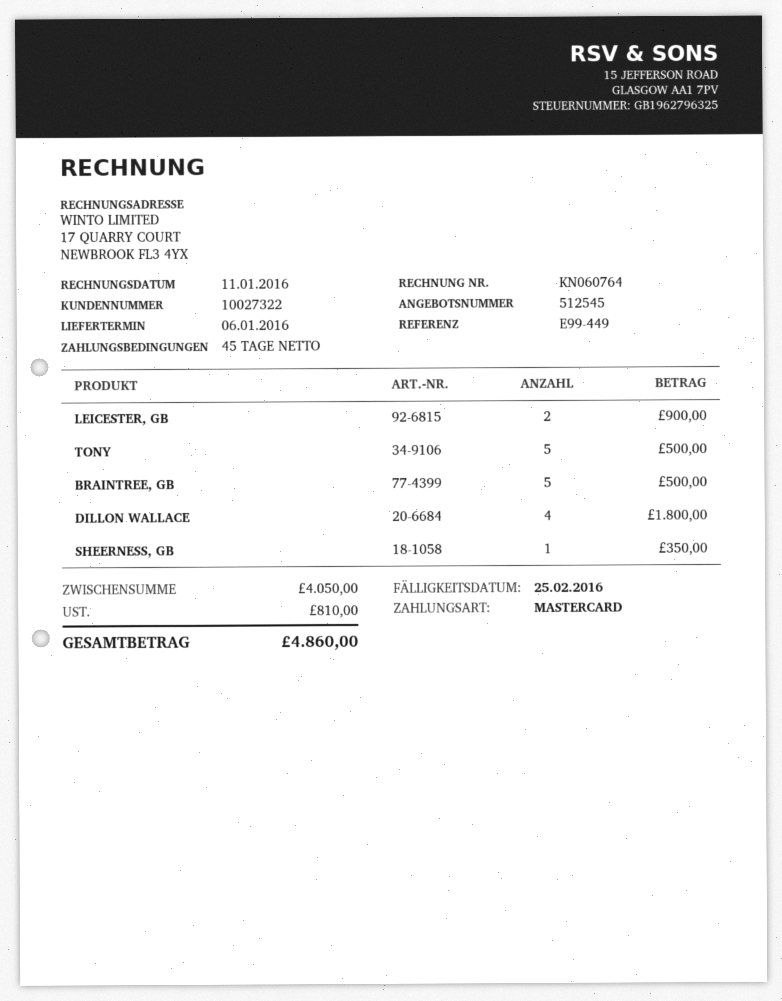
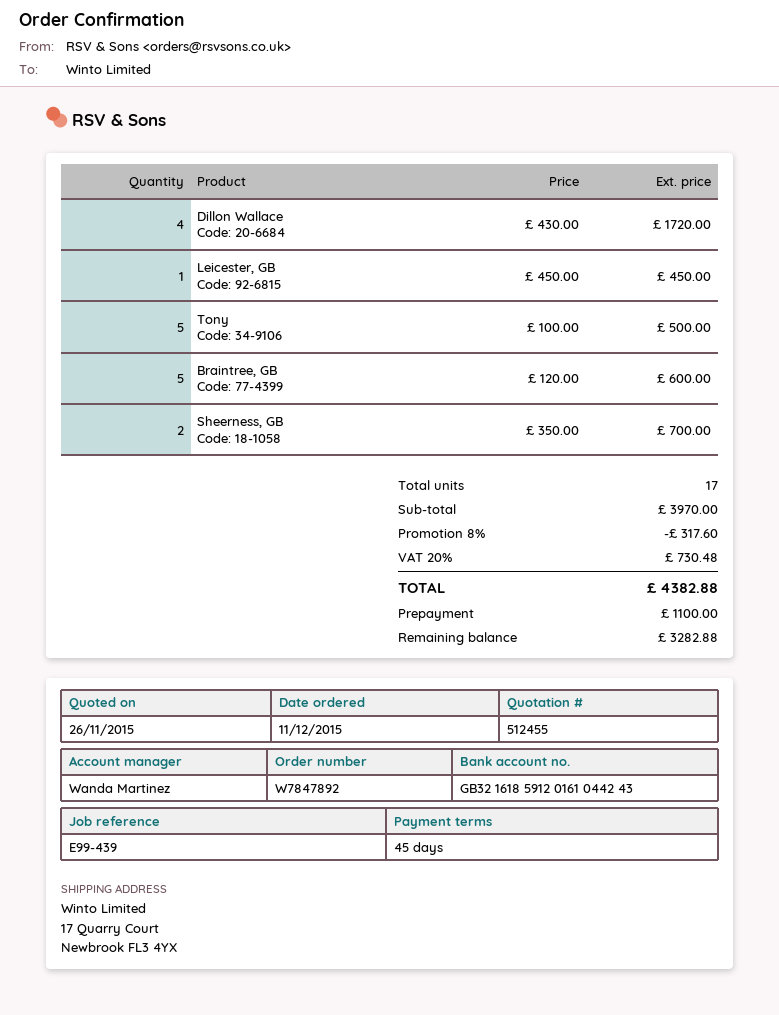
quote number: 512545 -> 512455
reference: E99-449 -> E99-439
LEICESTER, GB: 2 for 900.00 -> 1 for 450.00
BRAINTREE, GB: 5 for 500.00 -> 5 for 600.00
DILLON WALLACE: 4 for 1800.00 -> 4 for 1720.00
SHEERNESS, GB: 1 for 350.00 -> 2 for 700.00
subtotal: 4050.00 -> 3970.00
discount: none -> 8% = 317.60
tax: 810.00 -> 730.48
total: 4860.00 -> 4382.88

